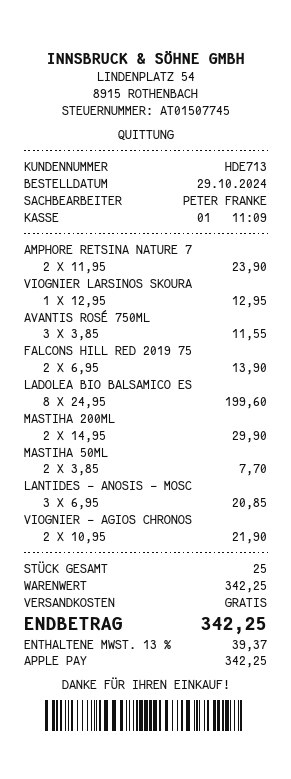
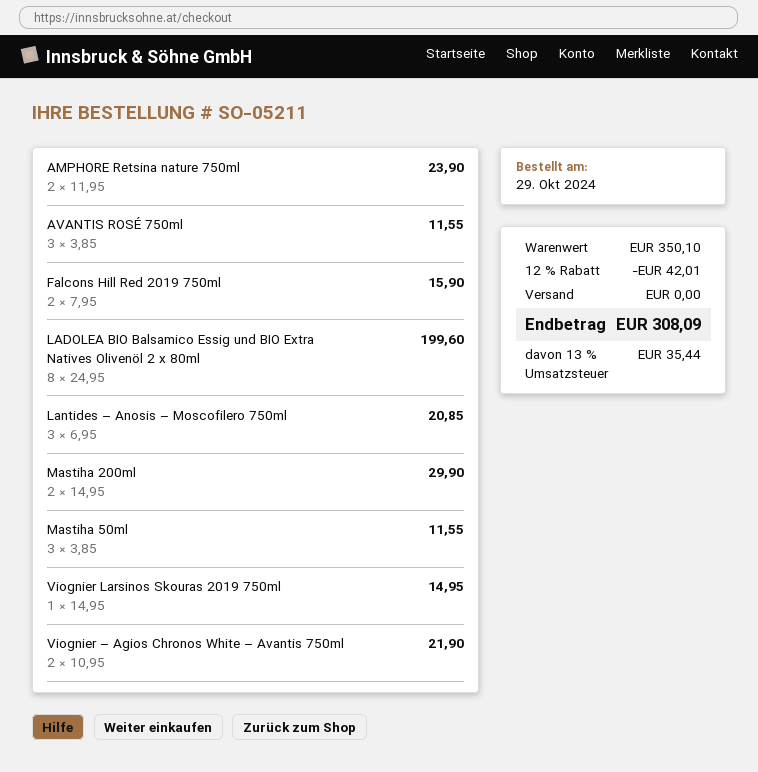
VIOGNIER LARSINOS SKOURA: 1 x 12.95 = 12.95 -> 1 x 14.95 = 14.95
FALCONS HILL RED 2019 75: 2 x 6.95 = 13.90 -> 2 x 7.95 = 15.90
MASTIHA 50ML: 2 x 3.85 = 7.70 -> 3 x 3.85 = 11.55
subtotal: 342.25 -> 350.10
discount: none -> 12% = 42.01
tax: 13% = 39.37 -> 13% = 35.44
total: 342.25 -> 308.09

